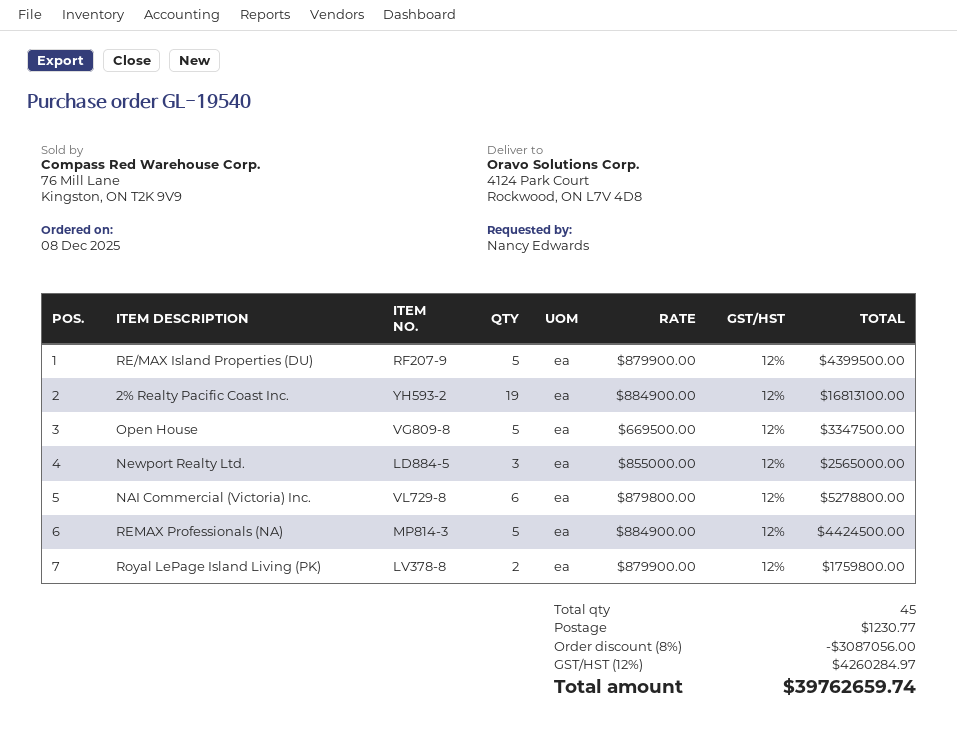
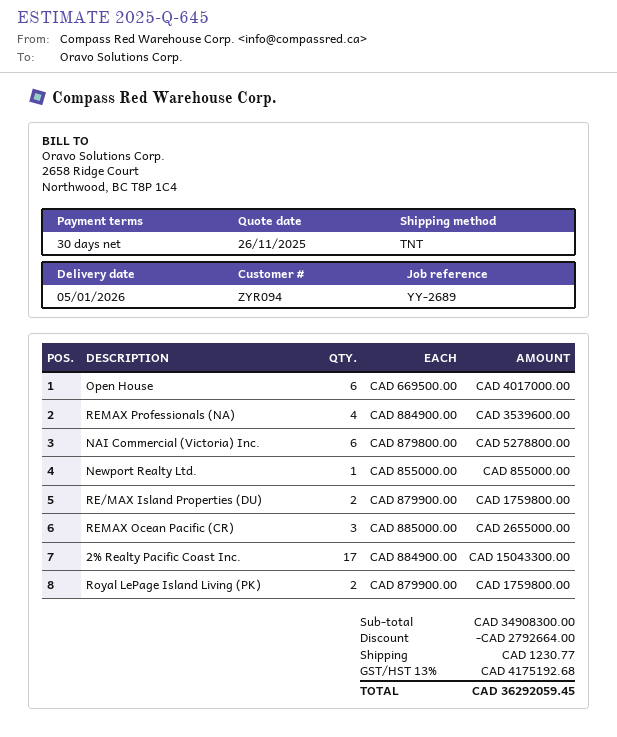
RE/MAX Island Properties (DU): 5 x 879900.00 = 4399500.00 -> 2 x 879900.00 = 1759800.00
2% Realty Pacific Coast Inc.: 19 x 884900.00 = 16813100.00 -> 17 x 884900.00 = 15043300.00
Open House: 5 x 669500.00 = 3347500.00 -> 6 x 669500.00 = 4017000.00
Newport Realty Ltd.: 3 x 855000.00 = 2565000.00 -> 1 x 855000.00 = 855000.00
REMAX Professionals (NA): 5 x 884900.00 = 4424500.00 -> 4 x 884900.00 = 3539600.00
REMAX Ocean Pacific (CR): none -> 3 x 885000.00 = 2655000.00
discount: 3087056.00 -> 2792664.00
tax: 12% = 4260284.97 -> 13% = 4175192.68
total: 39762659.74 -> 36292059.45

